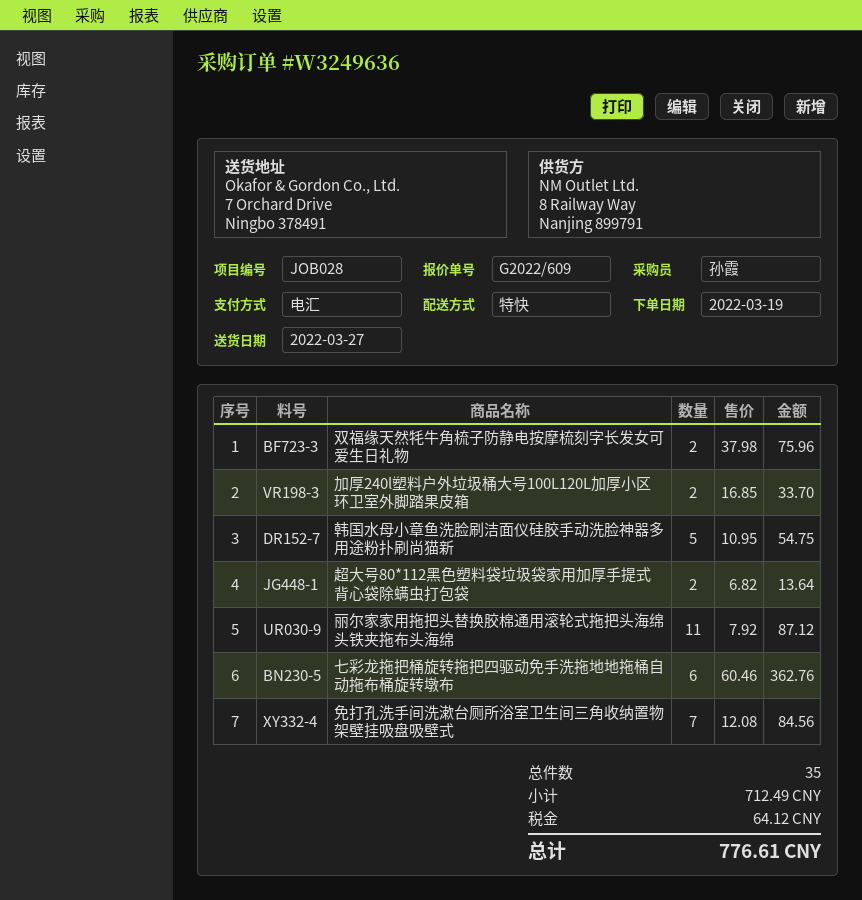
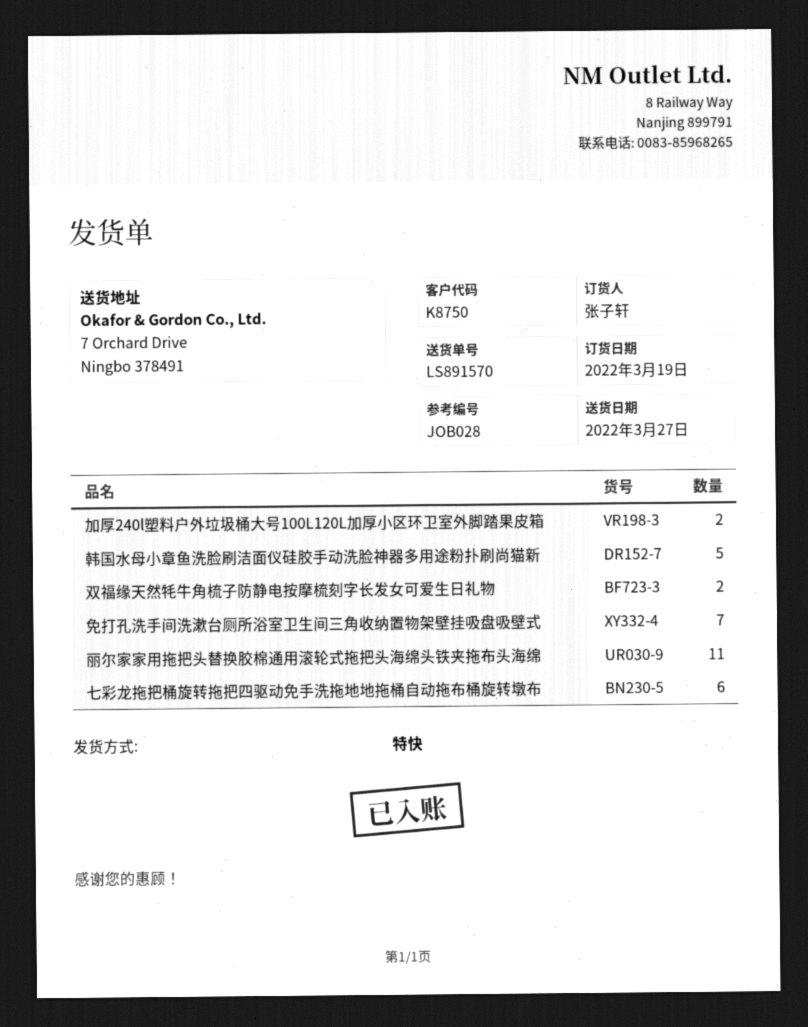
ordered by: 孙霞 -> 张子轩
超大号80*112黑色塑料袋垃圾袋家用加厚手提式背心袋除螨虫打包袋: 2 -> none

